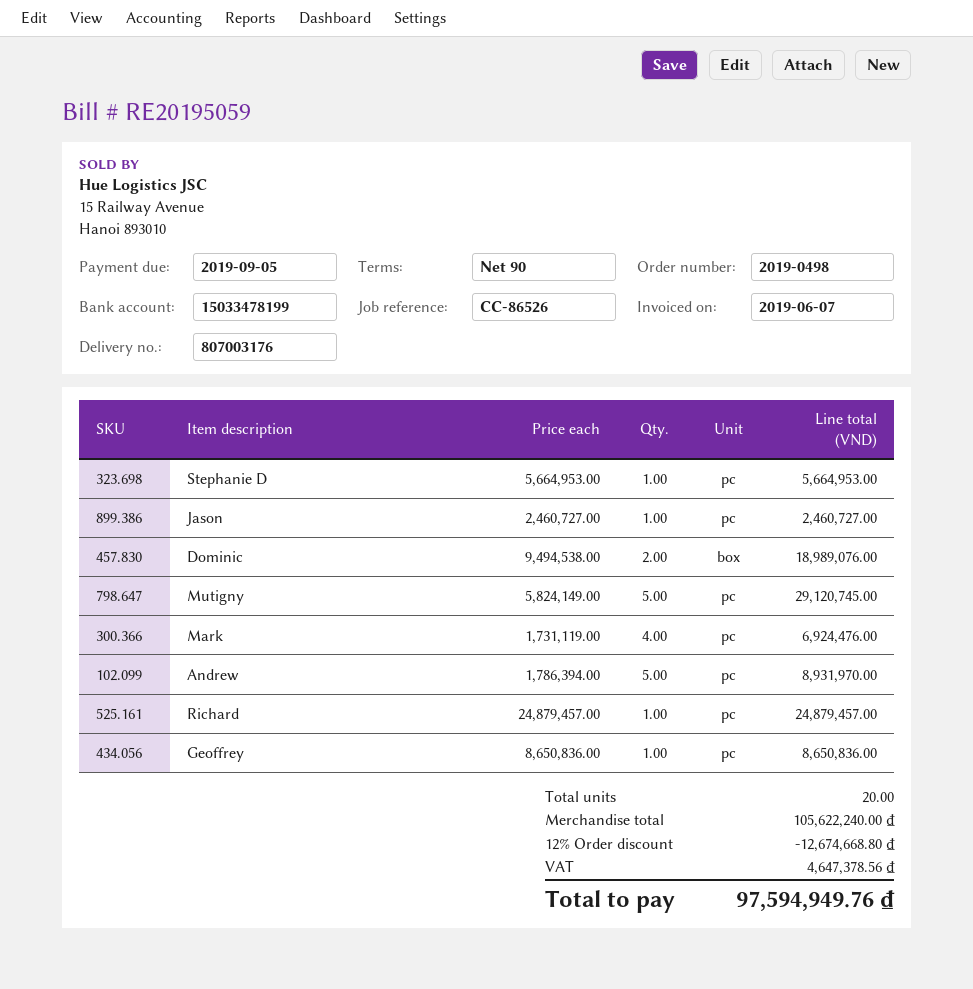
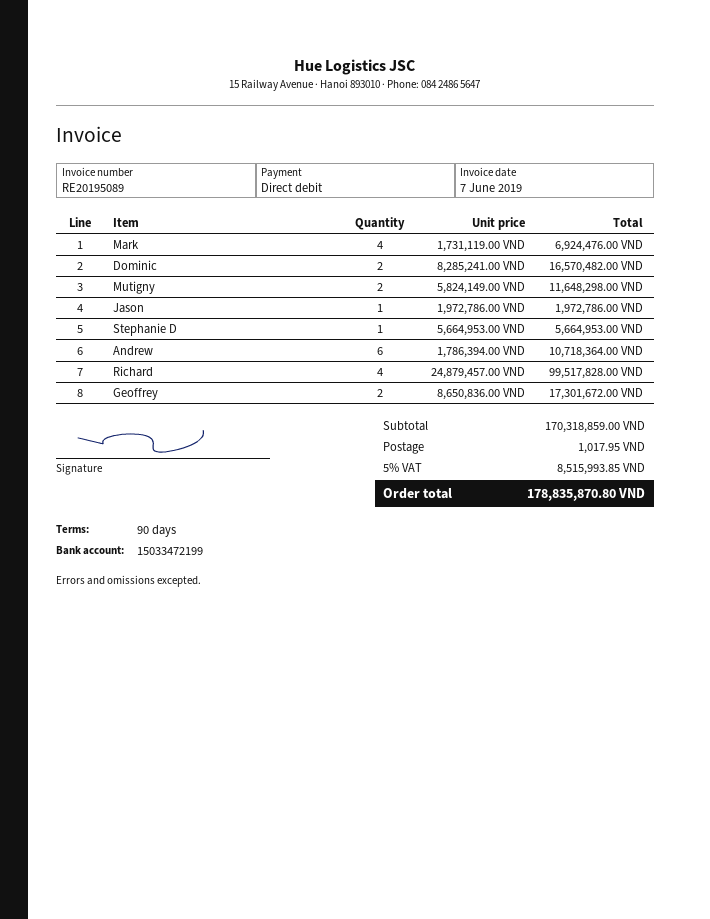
invoice number: RE20195059 -> RE20195089
bank account: 15033478199 -> 15033472199
Jason: 1 x 2460727.00 = 2460727.00 -> 1 x 1972786.00 = 1972786.00
Dominic: 2 x 9494538.00 = 18989076.00 -> 2 x 8285241.00 = 16570482.00
Mutigny: 5 x 5824149.00 = 29120745.00 -> 2 x 5824149.00 = 11648298.00
Andrew: 5 x 1786394.00 = 8931970.00 -> 6 x 1786394.00 = 10718364.00
Richard: 1 x 24879457.00 = 24879457.00 -> 4 x 24879457.00 = 99517828.00
Geoffrey: 1 x 8650836.00 = 8650836.00 -> 2 x 8650836.00 = 17301672.00
subtotal: 105622240.00 -> 170318859.00
discount: 12% = 12674668.80 -> none
shipping: none -> 1017.95
tax: 4647378.56 -> 8515993.85
total: 97594949.76 -> 178835870.80

